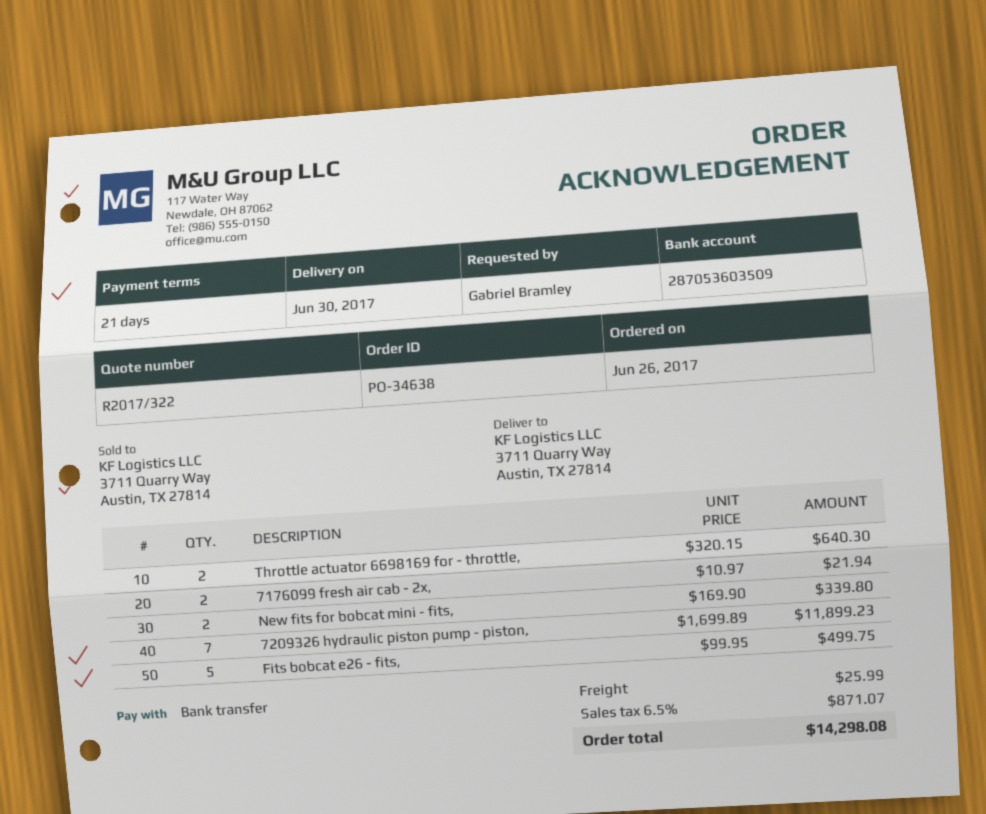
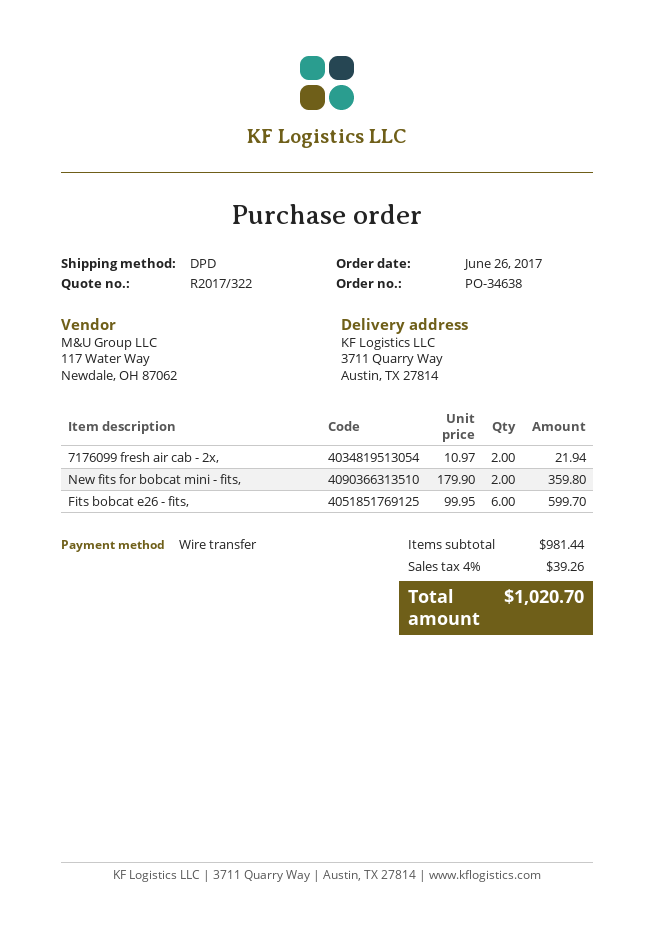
Throttle actuator 6698169 for - throttle,: 2 x 320.15 = 640.30 -> none
New fits for bobcat mini - fits,: 2 x 169.90 = 339.80 -> 2 x 179.90 = 359.80
7209326 hydraulic piston pump - piston,: 7 x 1699.89 = 11899.23 -> none
Fits bobcat e26 - fits,: 5 x 99.95 = 499.75 -> 6 x 99.95 = 599.70
shipping: 25.99 -> none
tax: 6.5% = 871.07 -> 4% = 39.26
total: 14298.08 -> 1020.70

